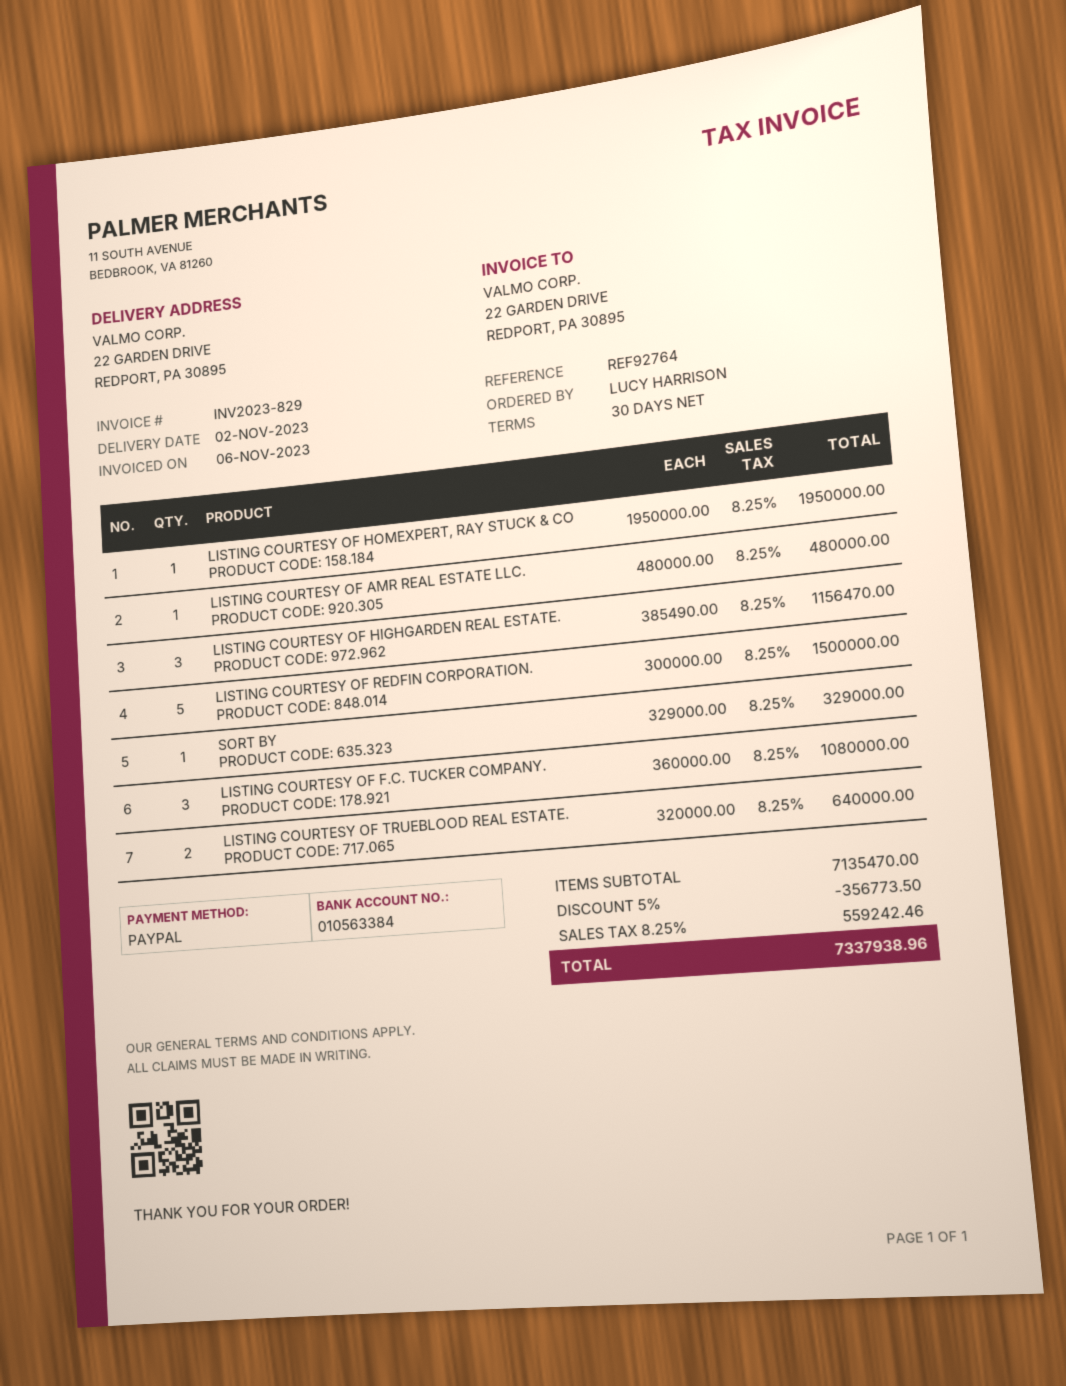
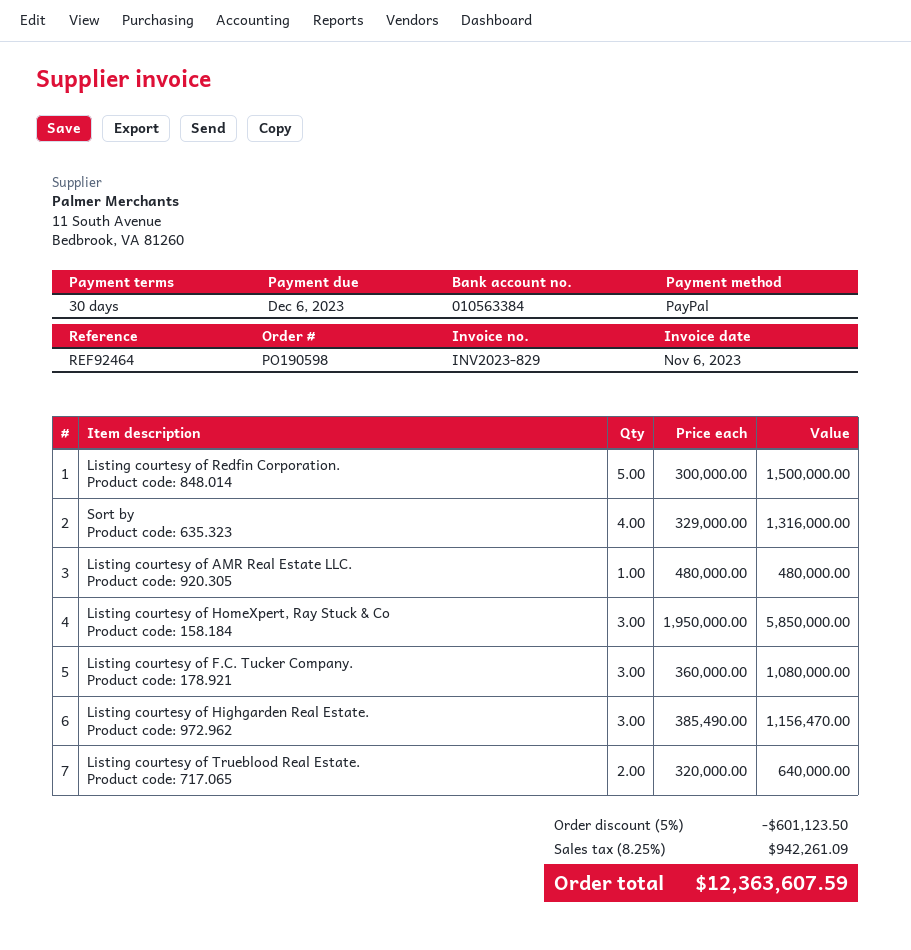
reference: REF92764 -> REF92464
LISTING COURTESY OF HOMEXPERT, RAY STUCK & CO: 1 x 1950000.00 = 1950000.00 -> 3 x 1950000.00 = 5850000.00
SORT BY: 1 x 329000.00 = 329000.00 -> 4 x 329000.00 = 1316000.00
discount: 5% = 356773.50 -> 5% = 601123.50
tax: 8.25% = 559242.46 -> 8.25% = 942261.09
total: 7337938.96 -> 12363607.59

